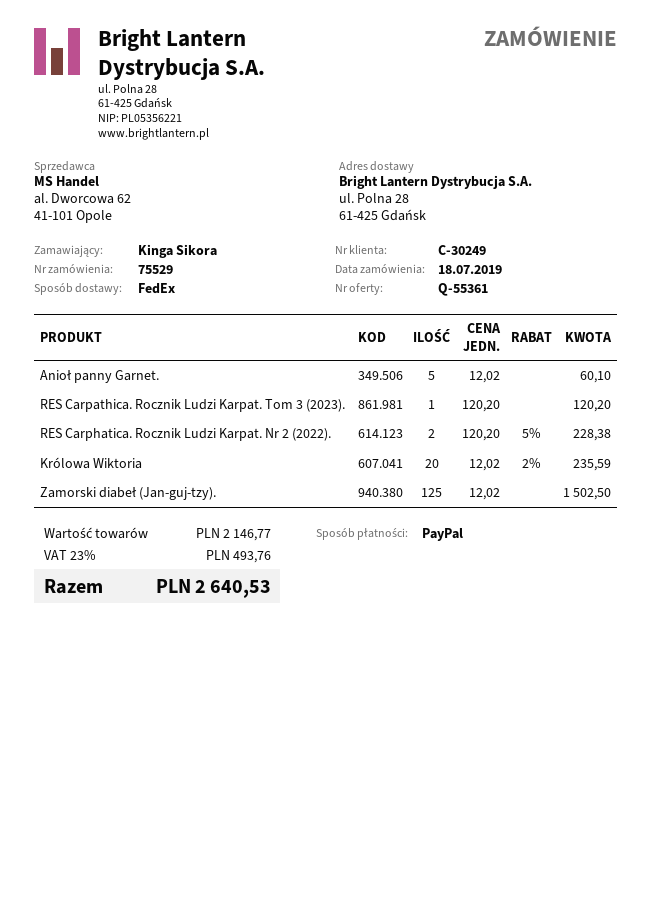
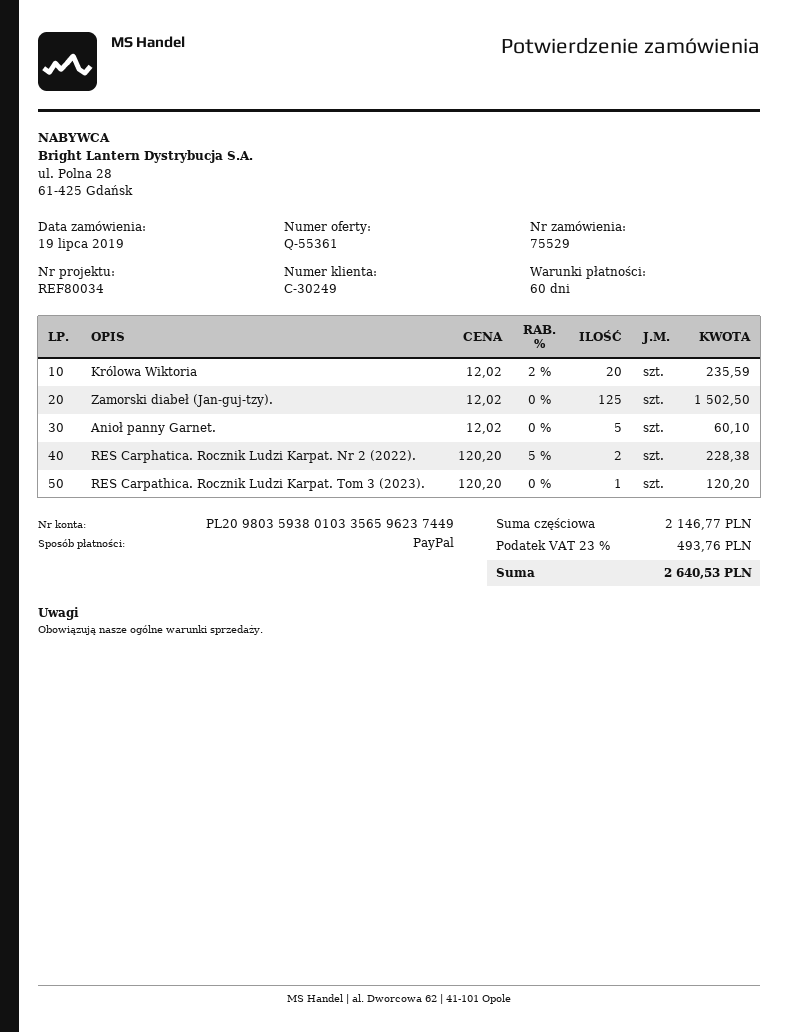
order date: 2019-07-18 -> 2019-07-19

